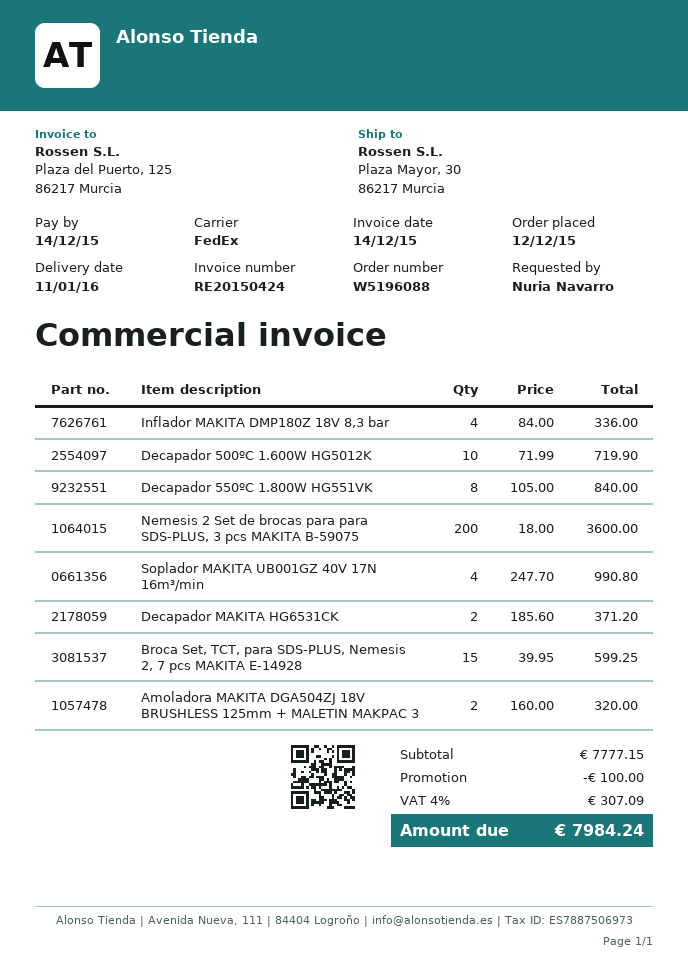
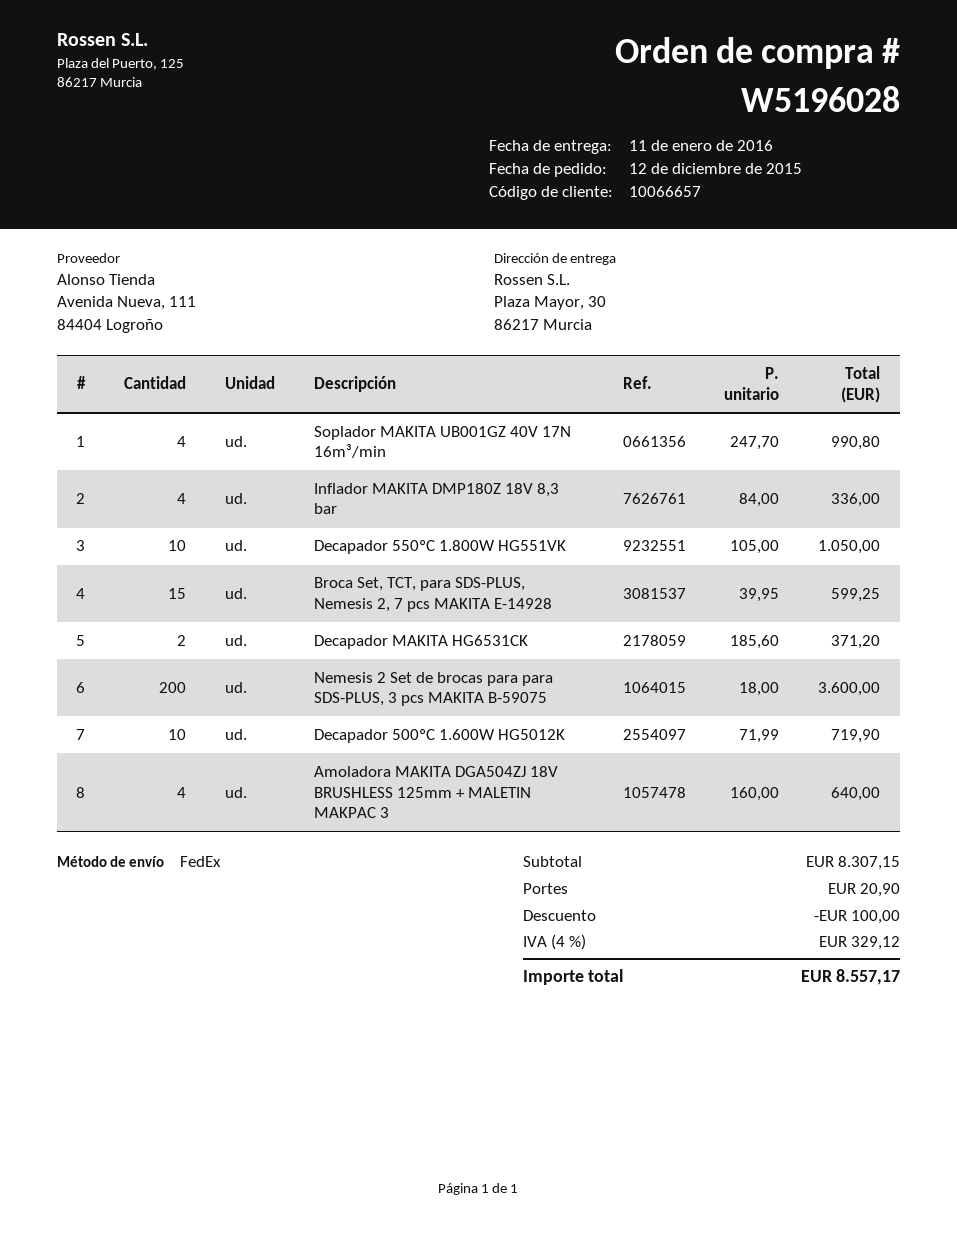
order number: W5196088 -> W5196028
Decapador 550ºC 1.800W HG551VK: 8 x 105.00 = 840.00 -> 10 x 105.00 = 1050.00
Amoladora MAKITA DGA504ZJ 18V BRUSHLESS 125mm + MALETIN MAKPAC 3: 2 x 160.00 = 320.00 -> 4 x 160.00 = 640.00
subtotal: 7777.15 -> 8307.15
shipping: none -> 20.90
tax: 4% = 307.09 -> 4% = 329.12
total: 7984.24 -> 8557.17

